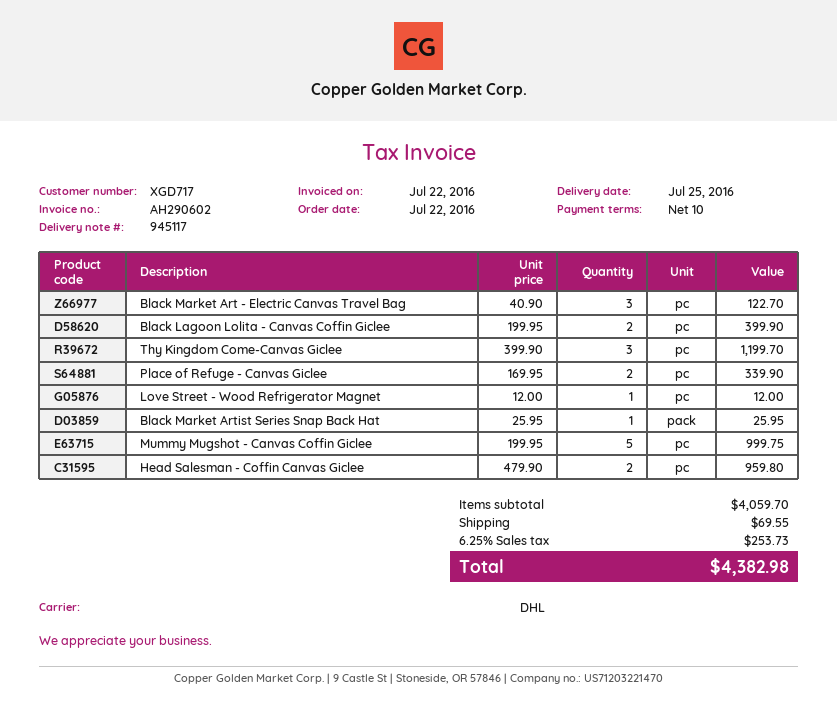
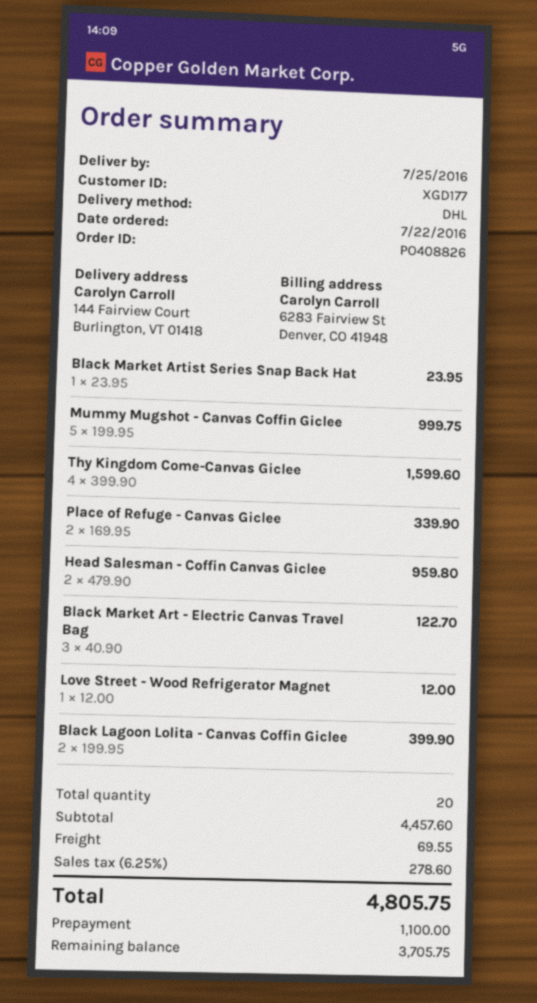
customer number: XGD717 -> XGD177
Thy Kingdom Come-Canvas Giclee: 3 x 399.90 = 1199.70 -> 4 x 399.90 = 1599.60
Black Market Artist Series Snap Back Hat: 1 x 25.95 = 25.95 -> 1 x 23.95 = 23.95
subtotal: 4059.70 -> 4457.60
tax: 6.25% = 253.73 -> 6.25% = 278.60
total: 4382.98 -> 4805.75

